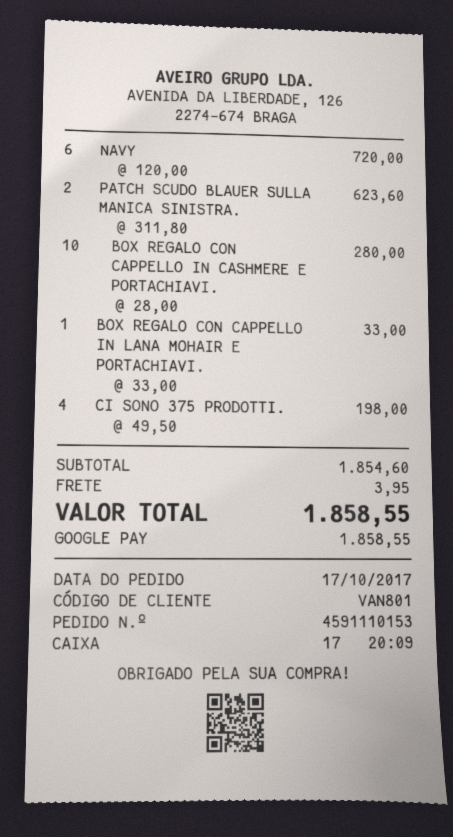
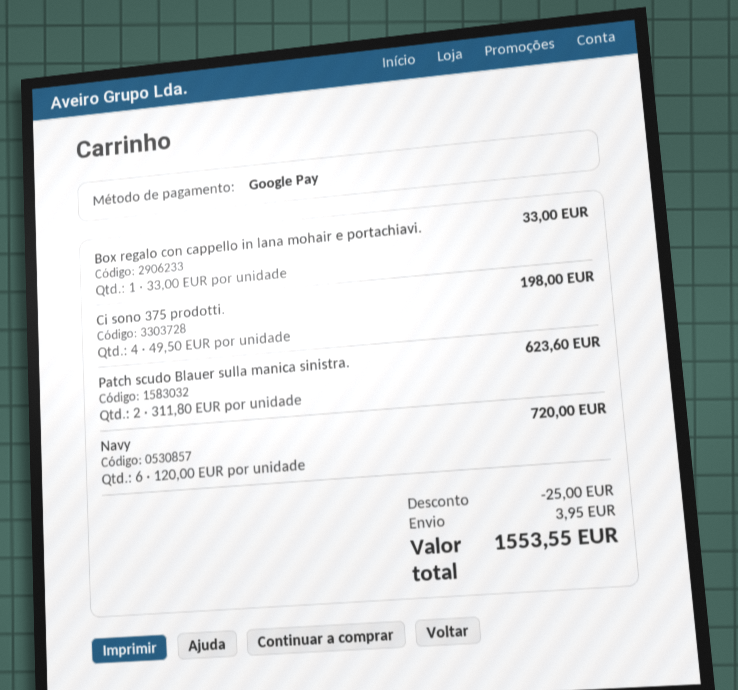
BOX REGALO CON CAPPELLO IN CASHMERE E PORTACHIAVI.: 10 x 28.00 = 280.00 -> none
discount: none -> 25.00
total: 1858.55 -> 1553.55

